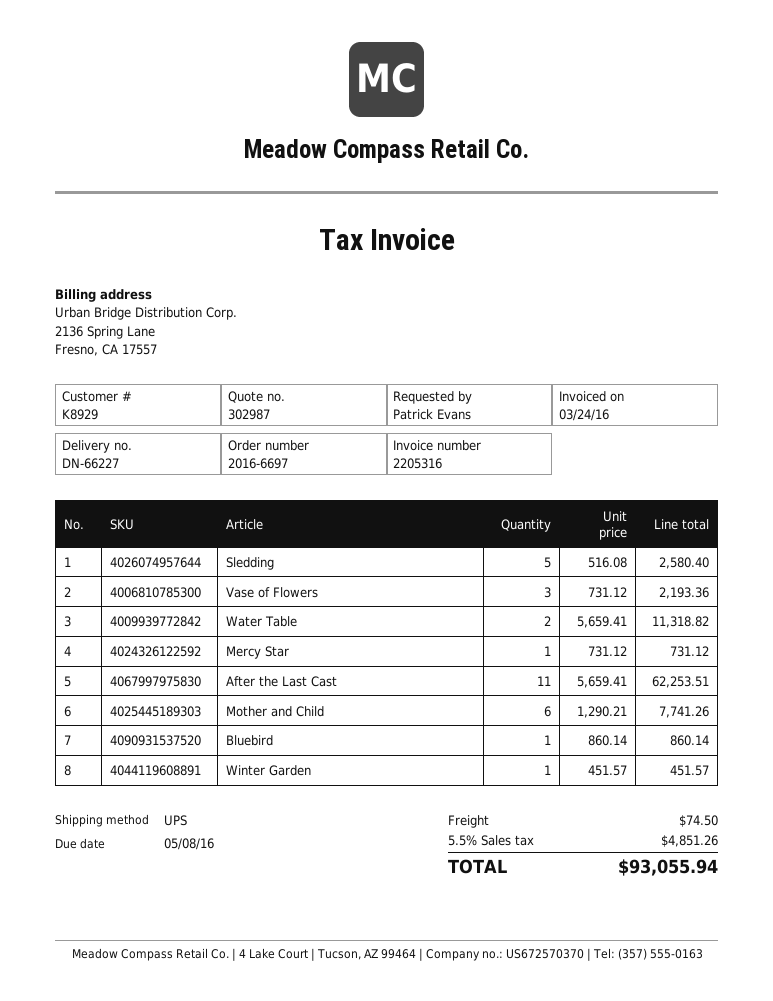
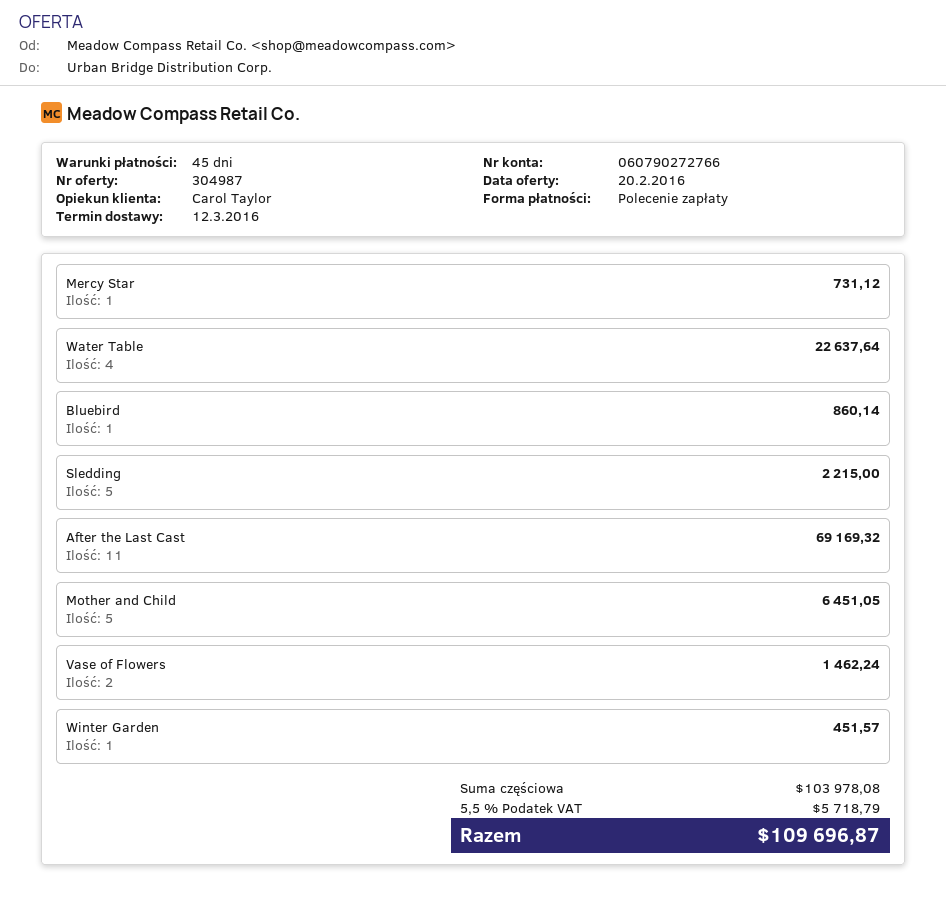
quote number: 302987 -> 304987
Sledding: 5 for 2580.40 -> 5 for 2215.00
Vase of Flowers: 3 for 2193.36 -> 2 for 1462.24
Water Table: 2 for 11318.82 -> 4 for 22637.64
After the Last Cast: 11 for 62253.51 -> 11 for 69169.32
Mother and Child: 6 for 7741.26 -> 5 for 6451.05
shipping: 74.50 -> none
tax: 5.5% = 4851.26 -> 5.5% = 5718.79
total: 93055.94 -> 109696.87

